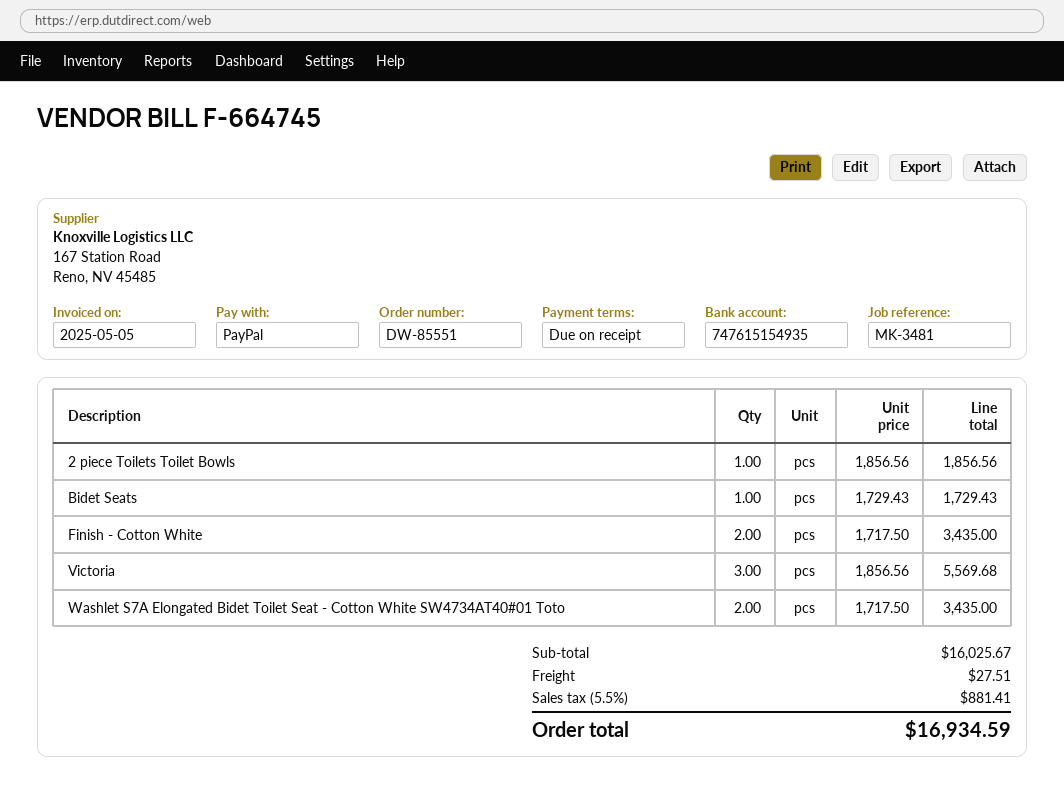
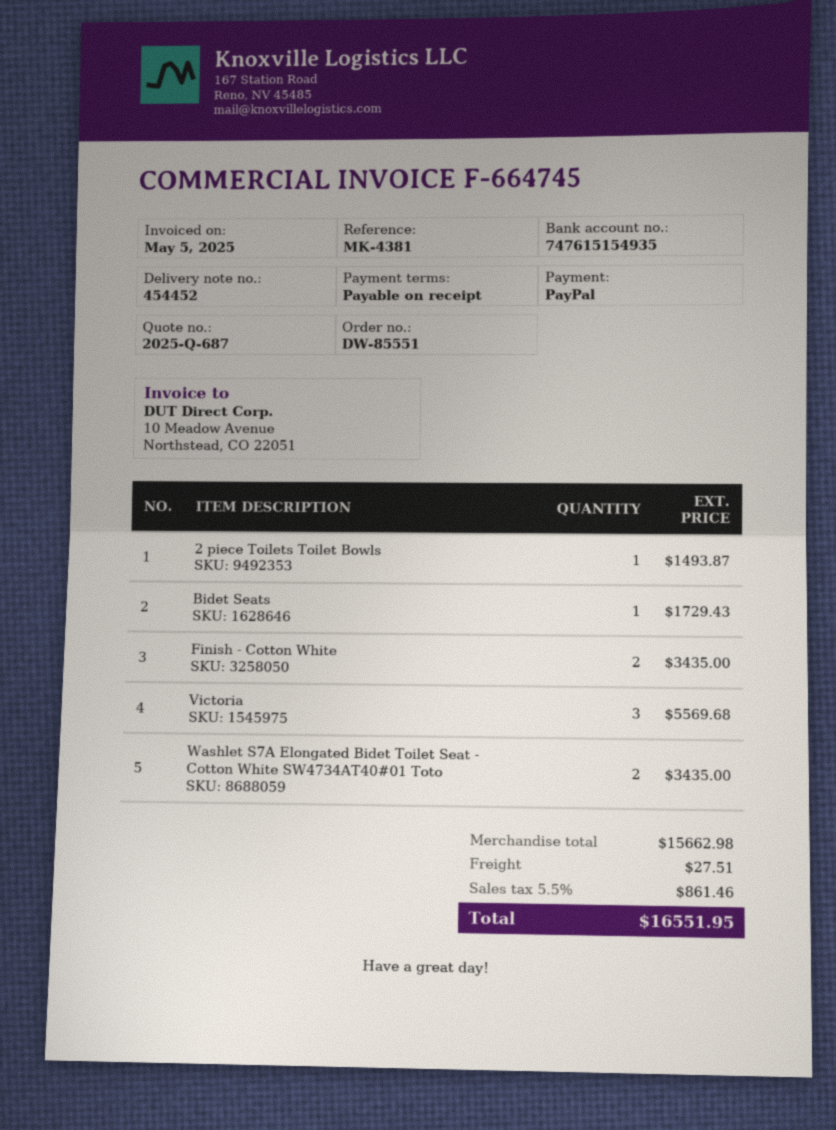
reference: MK-3481 -> MK-4381
2 piece Toilets Toilet Bowls: 1 for 1856.56 -> 1 for 1493.87
subtotal: 16025.67 -> 15662.98
tax: 5.5% = 881.41 -> 5.5% = 861.46
total: 16934.59 -> 16551.95

